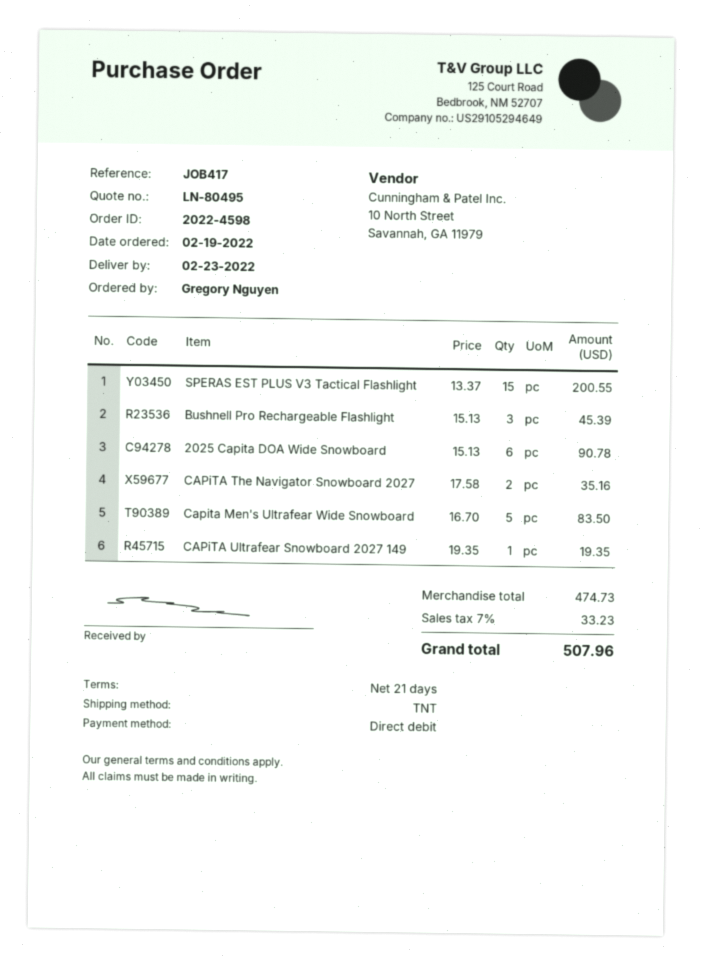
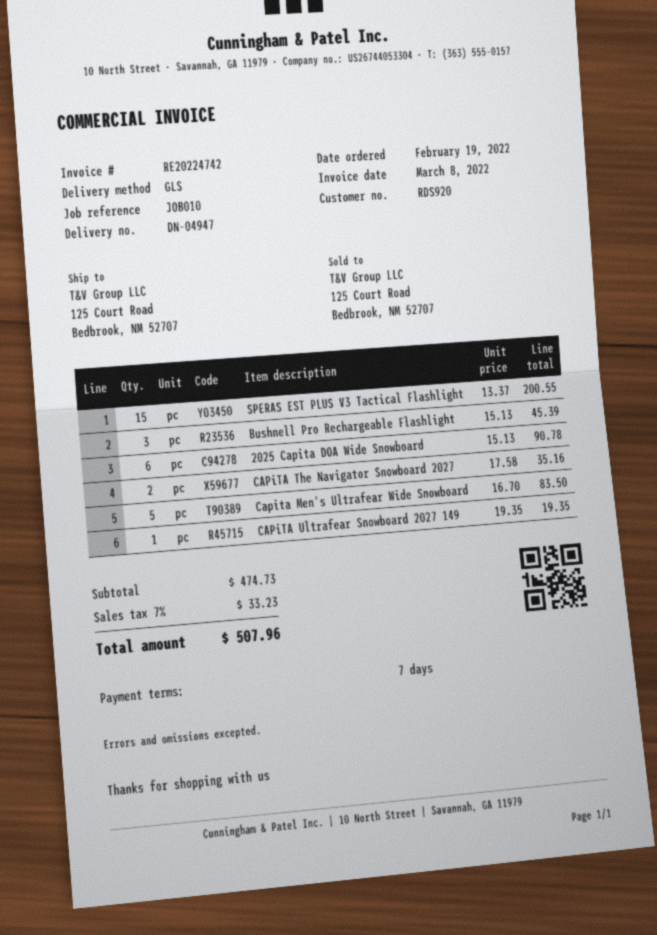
payment terms: 21 days -> 7 days
reference: JOB417 -> JOB010
shipping method: TNT -> GLS

